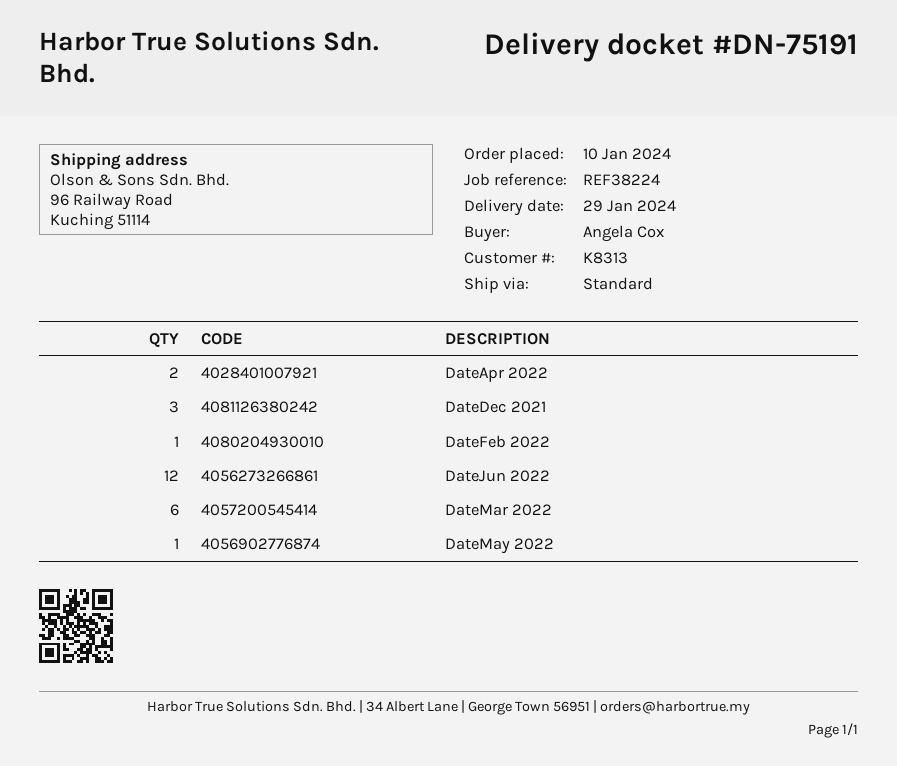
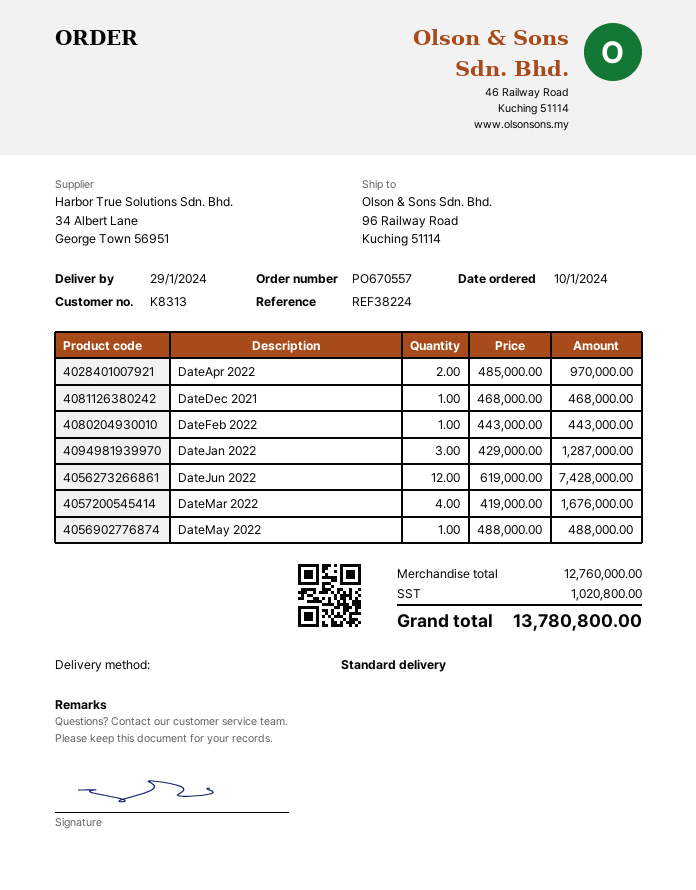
DateDec 2021: 3 -> 1
DateMar 2022: 6 -> 4
DateJan 2022: none -> 3

